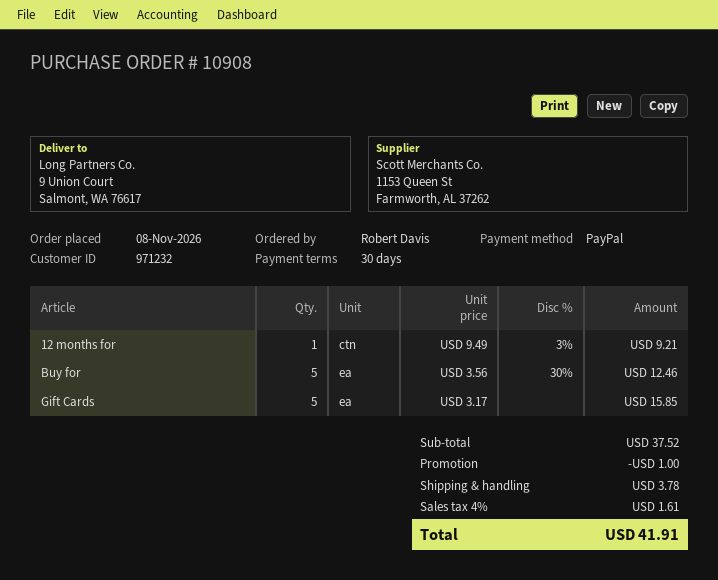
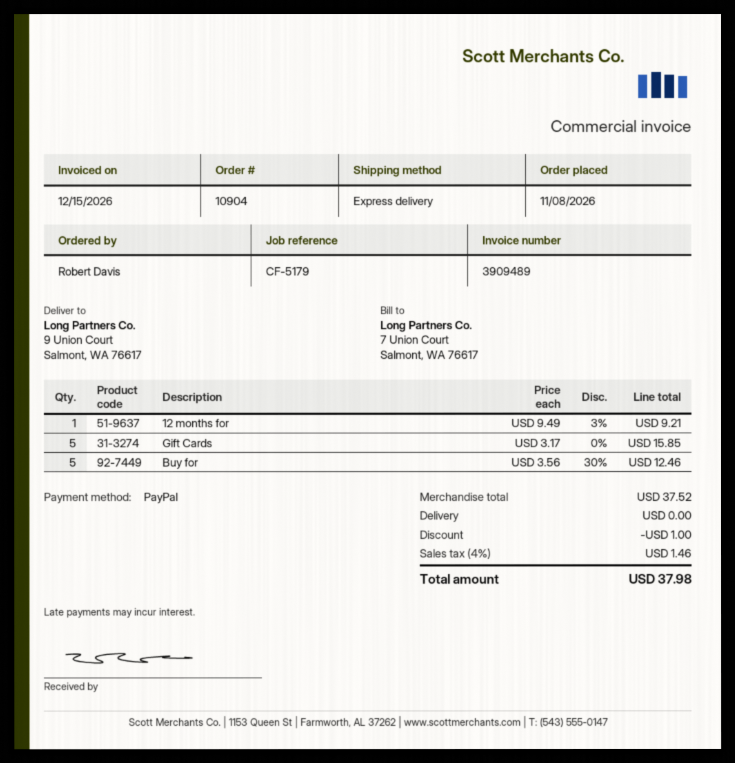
order number: 10908 -> 10904
shipping: 3.78 -> 0.00
tax: 4% = 1.61 -> 4% = 1.46
total: 41.91 -> 37.98

